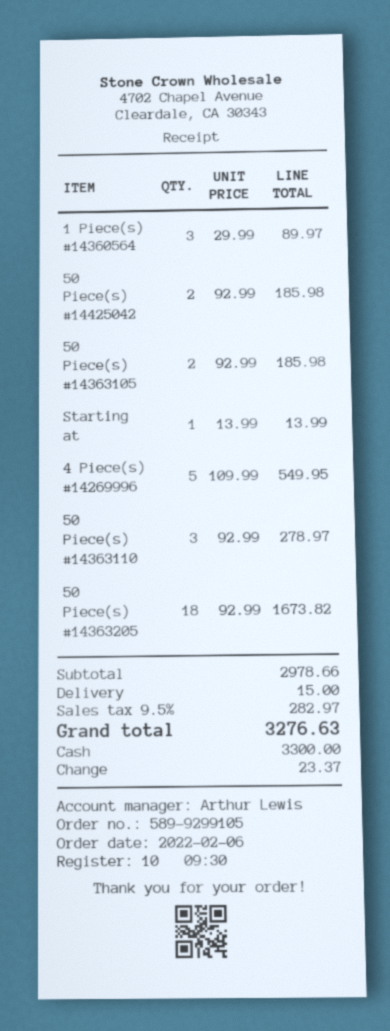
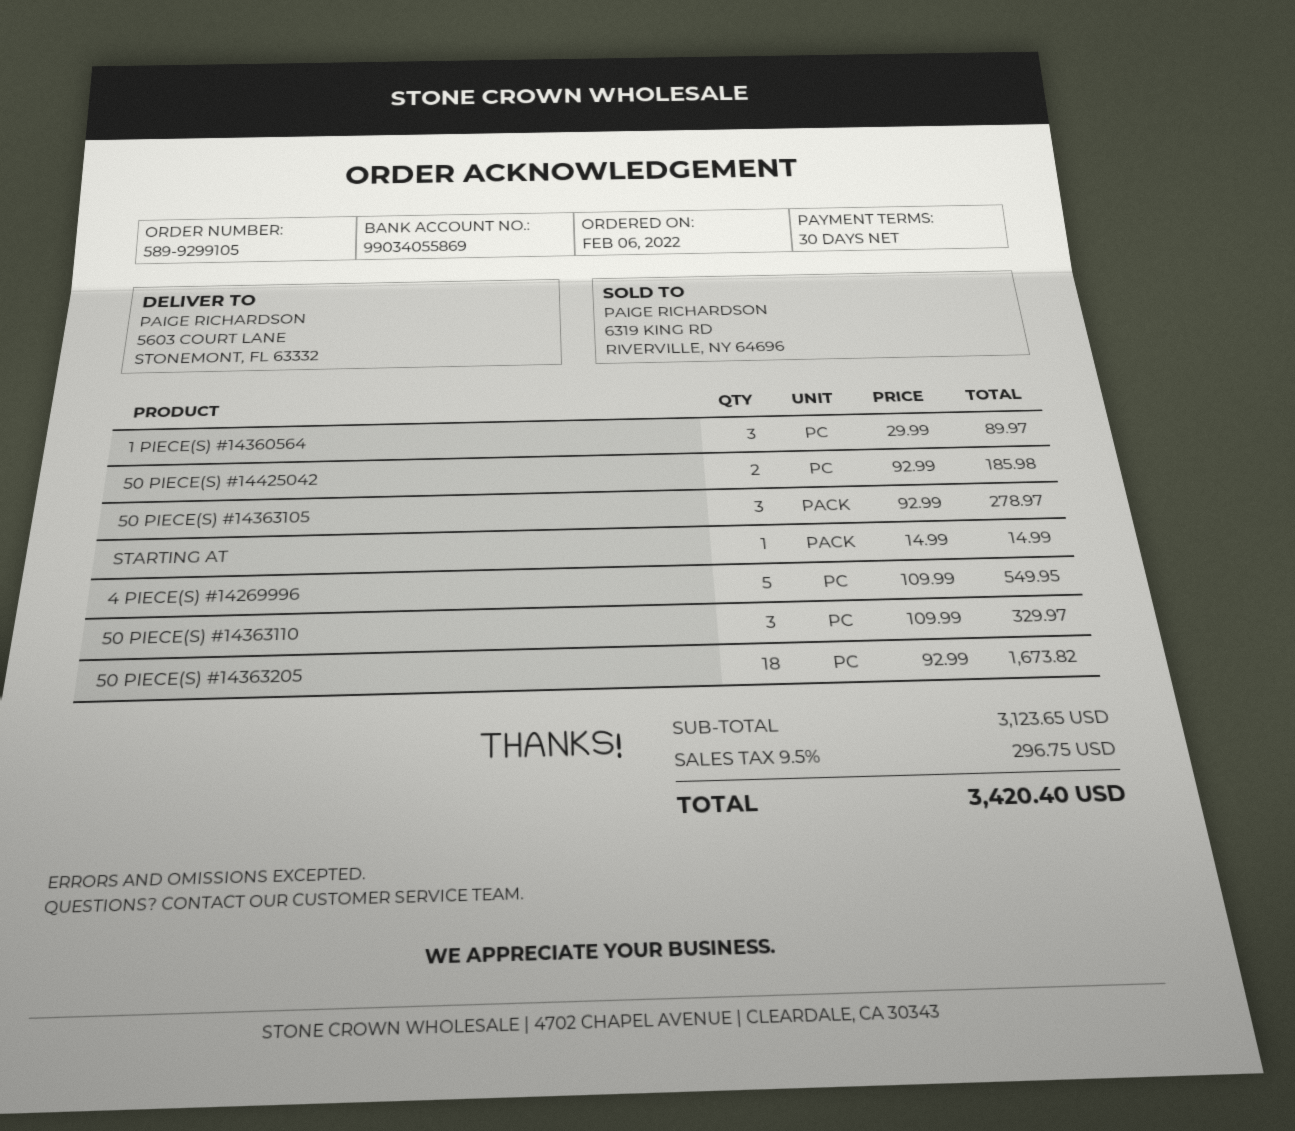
50 Piece(s) #14363105: 2 x 92.99 = 185.98 -> 3 x 92.99 = 278.97
Starting at: 1 x 13.99 = 13.99 -> 1 x 14.99 = 14.99
50 Piece(s) #14363110: 3 x 92.99 = 278.97 -> 3 x 109.99 = 329.97
subtotal: 2978.66 -> 3123.65
shipping: 15.00 -> none
tax: 9.5% = 282.97 -> 9.5% = 296.75
total: 3276.63 -> 3420.40

